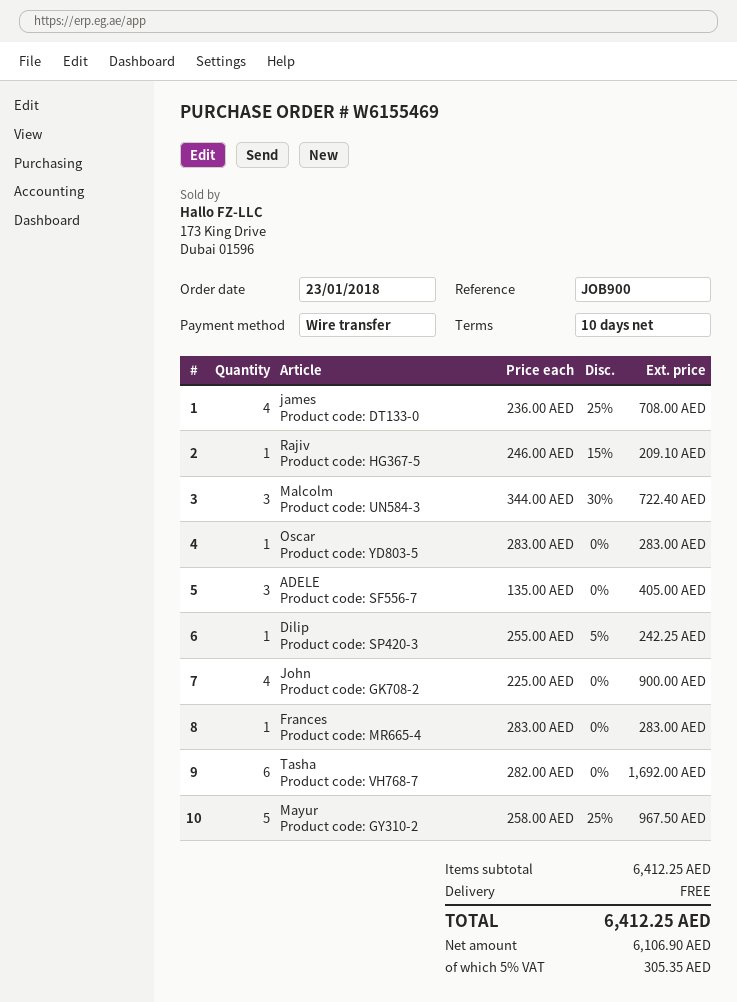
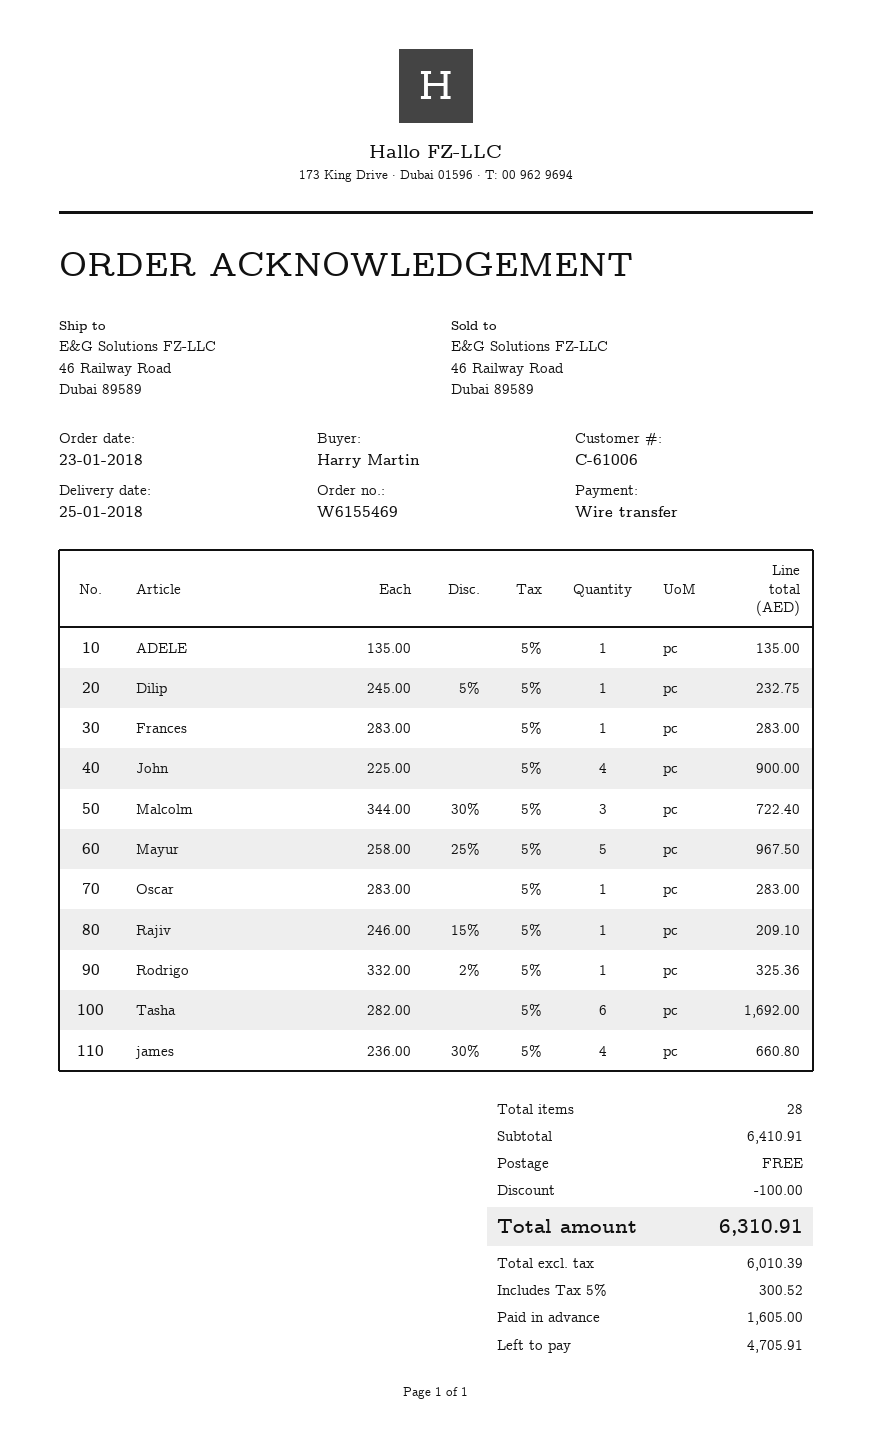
james: 4 x 236.00 - 25% = 708.00 -> 4 x 236.00 - 30% = 660.80
ADELE: 3 x 135.00 = 405.00 -> 1 x 135.00 = 135.00
Dilip: 1 x 255.00 - 5% = 242.25 -> 1 x 245.00 - 5% = 232.75
Rodrigo: none -> 1 x 332.00 - 2% = 325.36
subtotal: 6412.25 -> 6410.91
discount: none -> 100.00
net: 6106.90 -> 6010.39
tax: 5% = 305.35 -> 5% = 300.52
total: 6412.25 -> 6310.91

